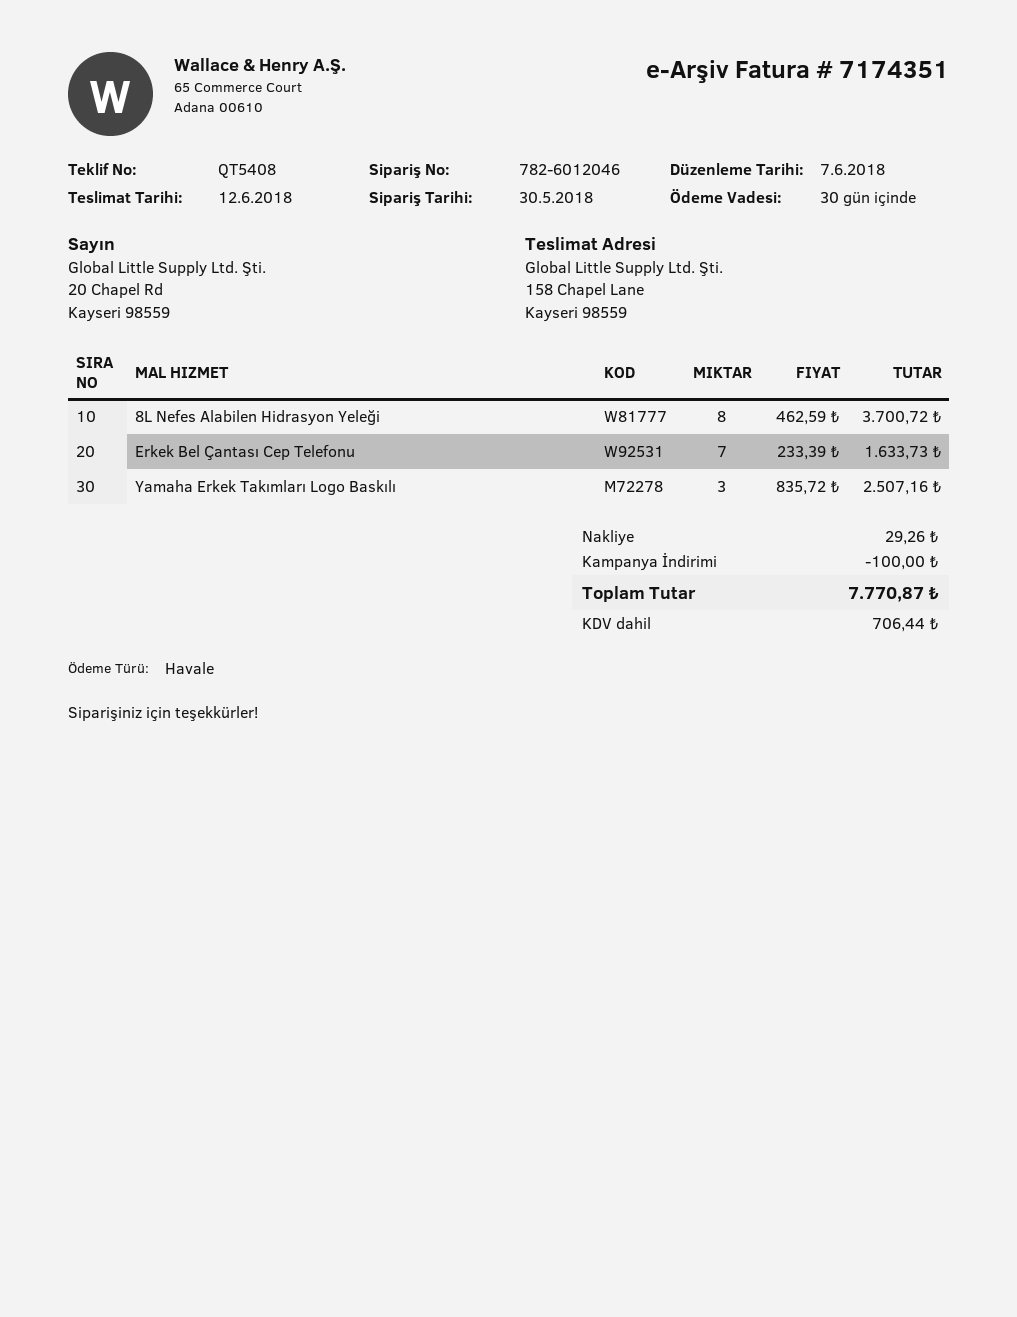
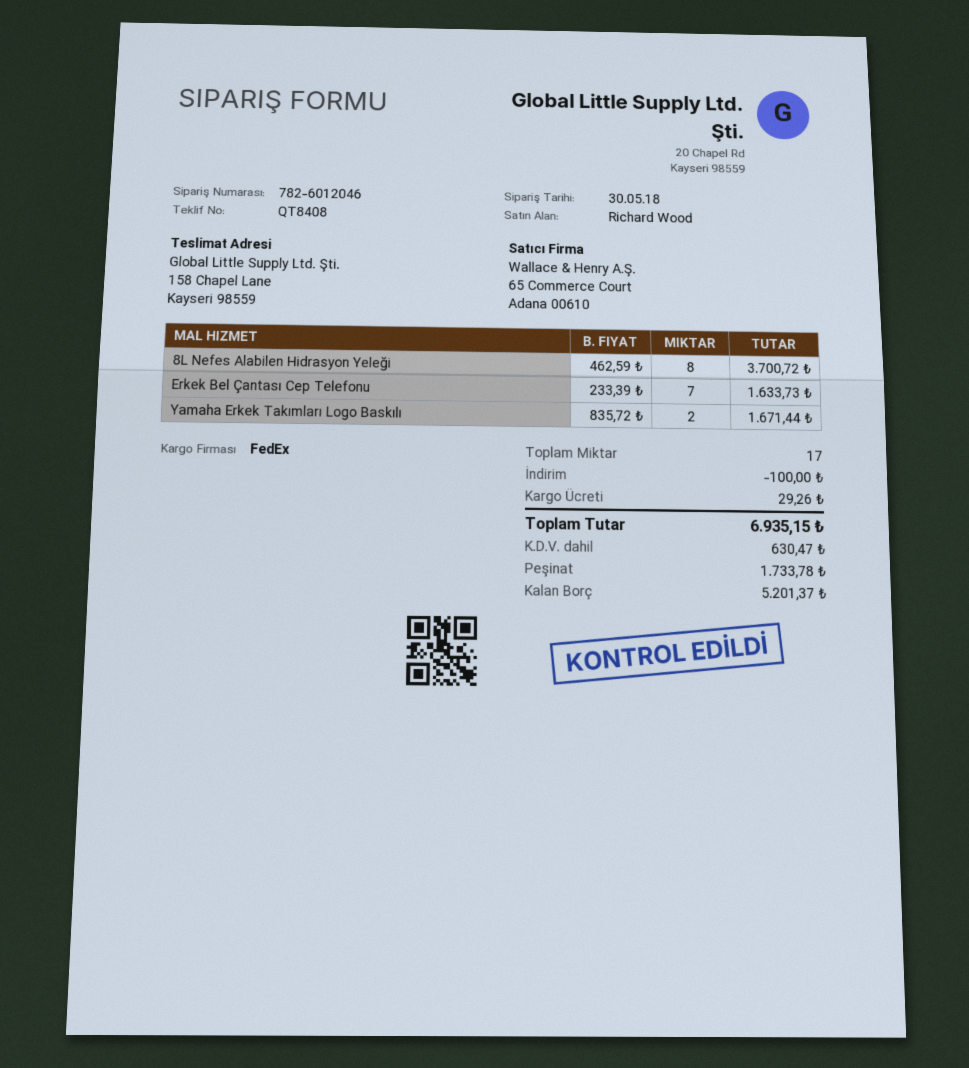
quote number: QT5408 -> QT8408
Yamaha Erkek Takımları Logo Baskılı: 3 x 835.72 = 2507.16 -> 2 x 835.72 = 1671.44
tax: 706.44 -> 630.47
total: 7770.87 -> 6935.15

